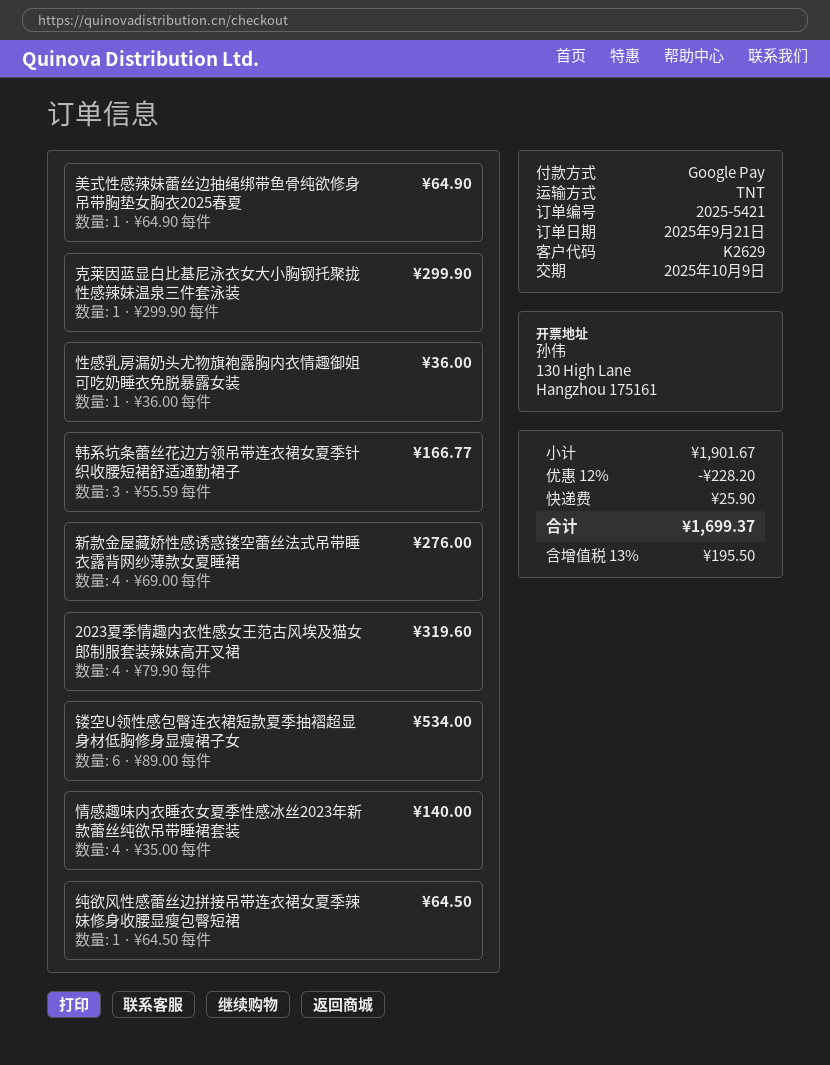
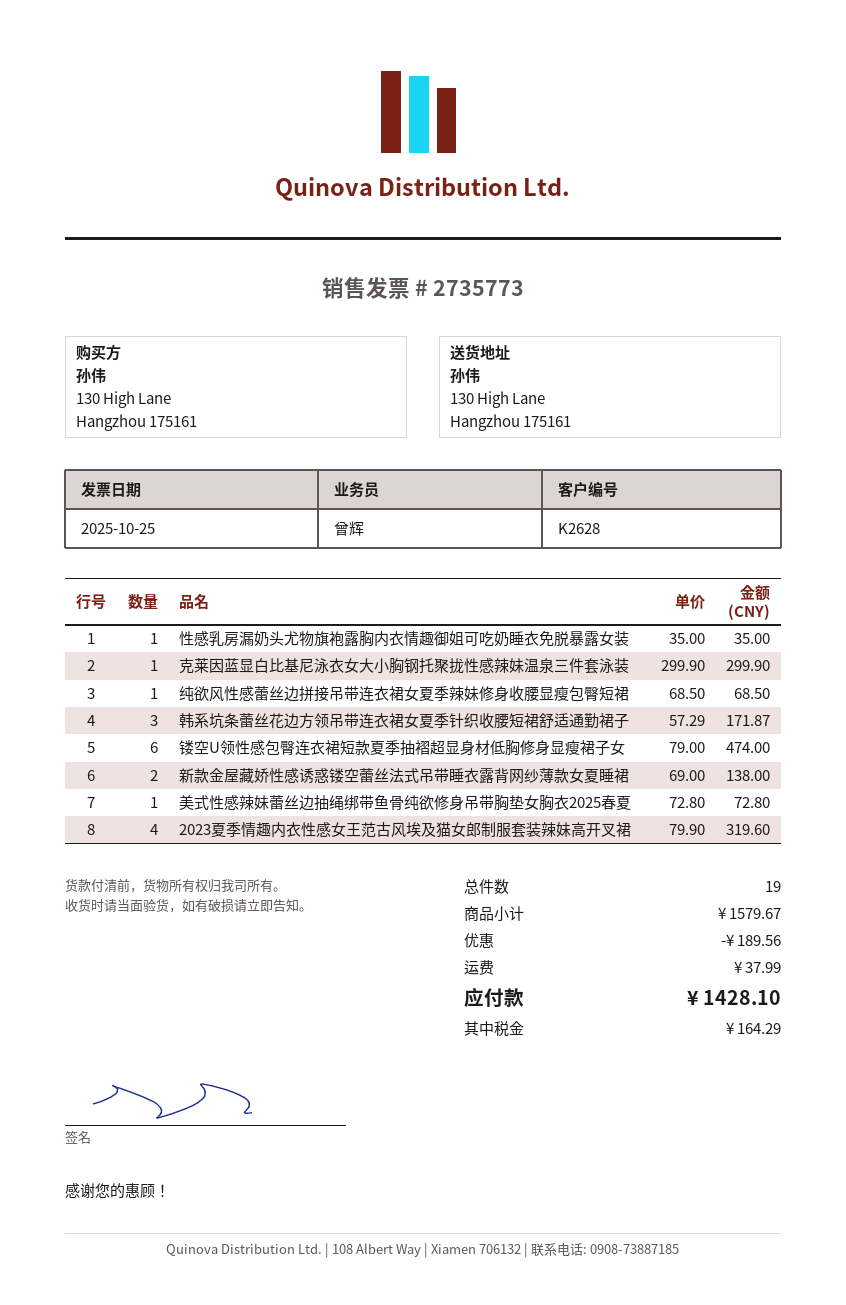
customer number: K2629 -> K2628
美式性感辣妹蕾丝边抽绳绑带鱼骨纯欲修身吊带胸垫女胸衣2025春夏: 1 x 64.90 = 64.90 -> 1 x 72.80 = 72.80
性感乳房漏奶头尤物旗袍露胸内衣情趣御姐可吃奶睡衣免脱暴露女装: 1 x 36.00 = 36.00 -> 1 x 35.00 = 35.00
韩系坑条蕾丝花边方领吊带连衣裙女夏季针织收腰短裙舒适通勤裙子: 3 x 55.59 = 166.77 -> 3 x 57.29 = 171.87
新款金屋藏娇性感诱惑镂空蕾丝法式吊带睡衣露背网纱薄款女夏睡裙: 4 x 69.00 = 276.00 -> 2 x 69.00 = 138.00
镂空U领性感包臀连衣裙短款夏季抽褶超显身材低胸修身显瘦裙子女: 6 x 89.00 = 534.00 -> 6 x 79.00 = 474.00
情感趣味内衣睡衣女夏季性感冰丝2023年新款蕾丝纯欲吊带睡裙套装: 4 x 35.00 = 140.00 -> none
纯欲风性感蕾丝边拼接吊带连衣裙女夏季辣妹修身收腰显瘦包臀短裙: 1 x 64.50 = 64.50 -> 1 x 68.50 = 68.50
subtotal: 1901.67 -> 1579.67
discount: 228.20 -> 189.56
shipping: 25.90 -> 37.99
tax: 195.50 -> 164.29
total: 1699.37 -> 1428.10

